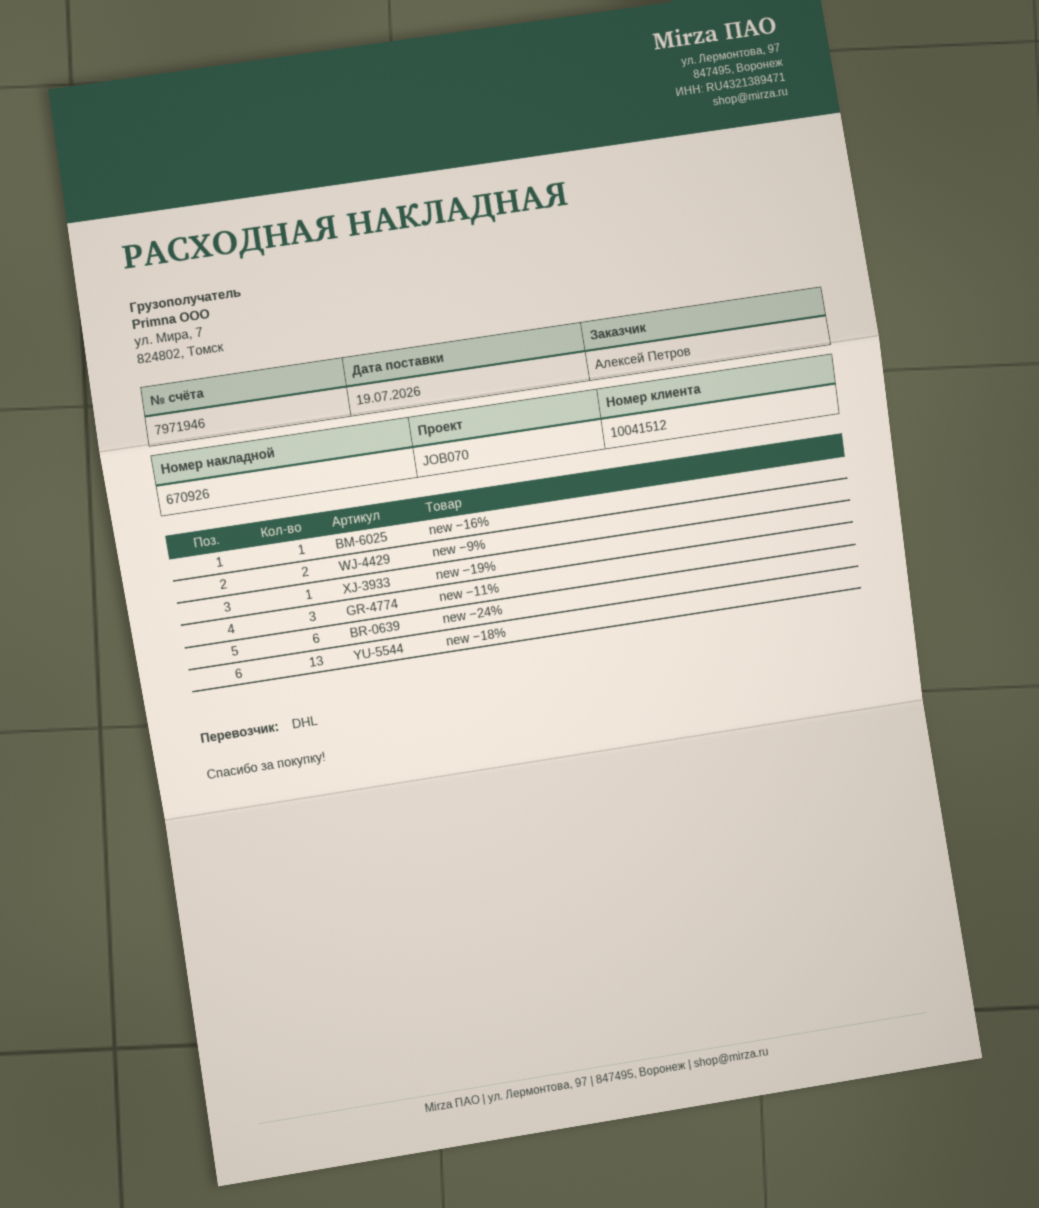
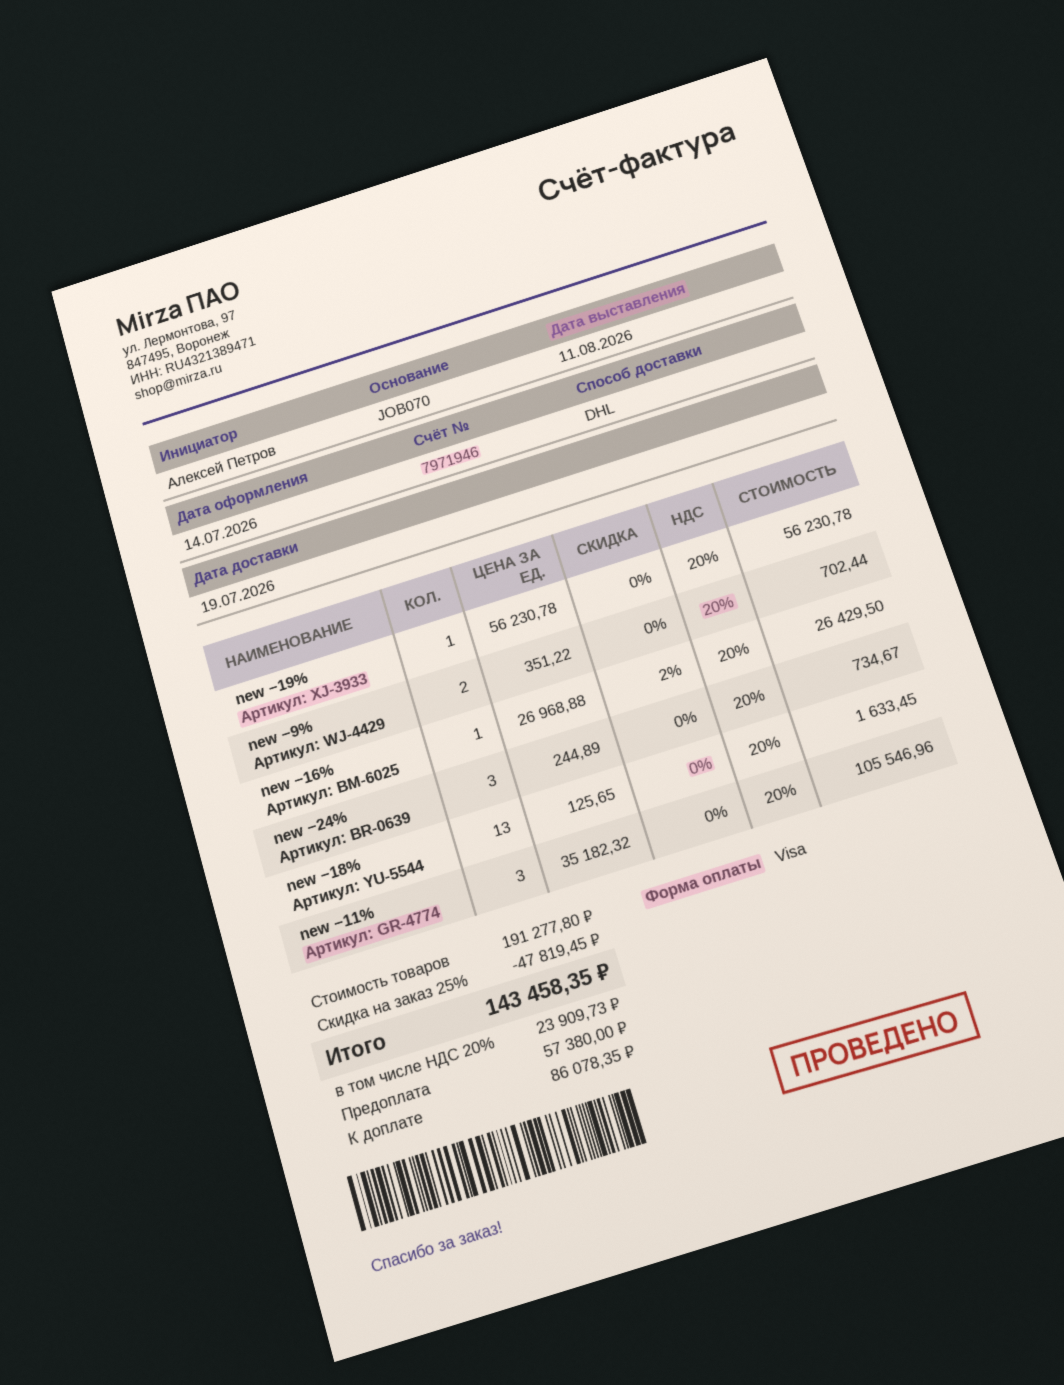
new −24%: 6 -> 3

